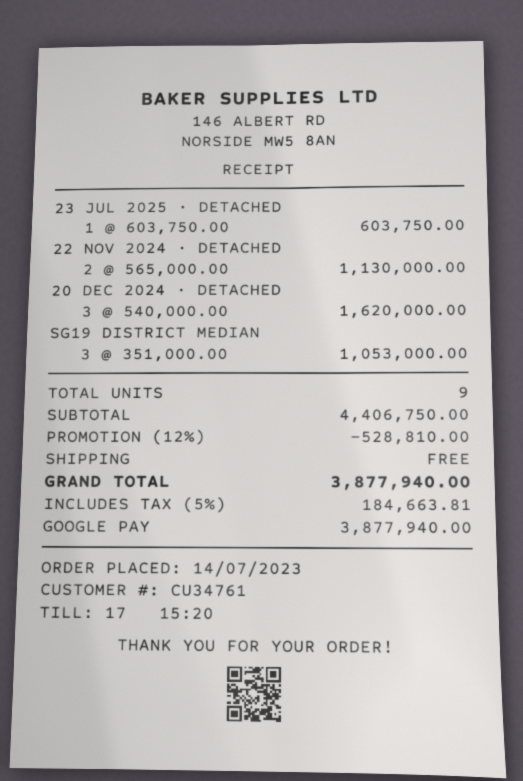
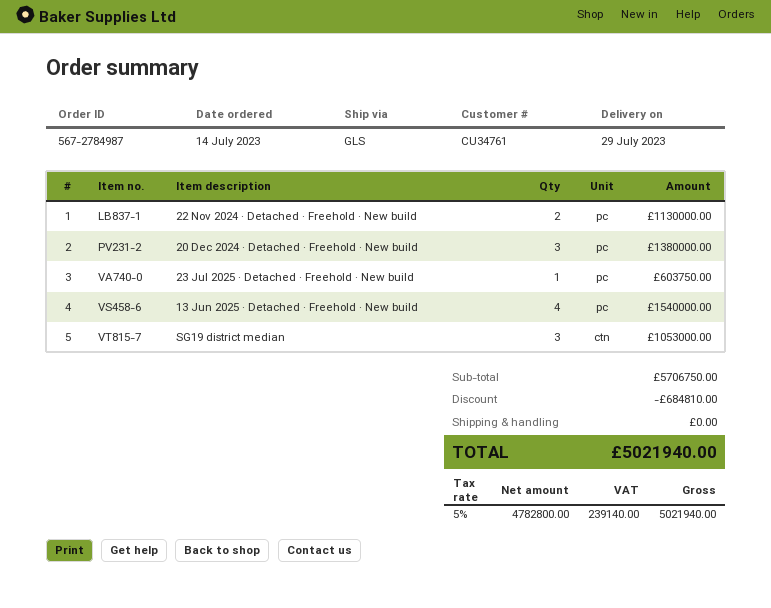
20 DEC 2024 · DETACHED: 3 for 1620000.00 -> 3 for 1380000.00
13 Jun 2025 · Detached · Freehold · New build: none -> 4 for 1540000.00
subtotal: 4406750.00 -> 5706750.00
discount: 528810.00 -> 684810.00
tax: 5% = 184663.81 -> 5% = 239140.00
total: 3877940.00 -> 5021940.00

